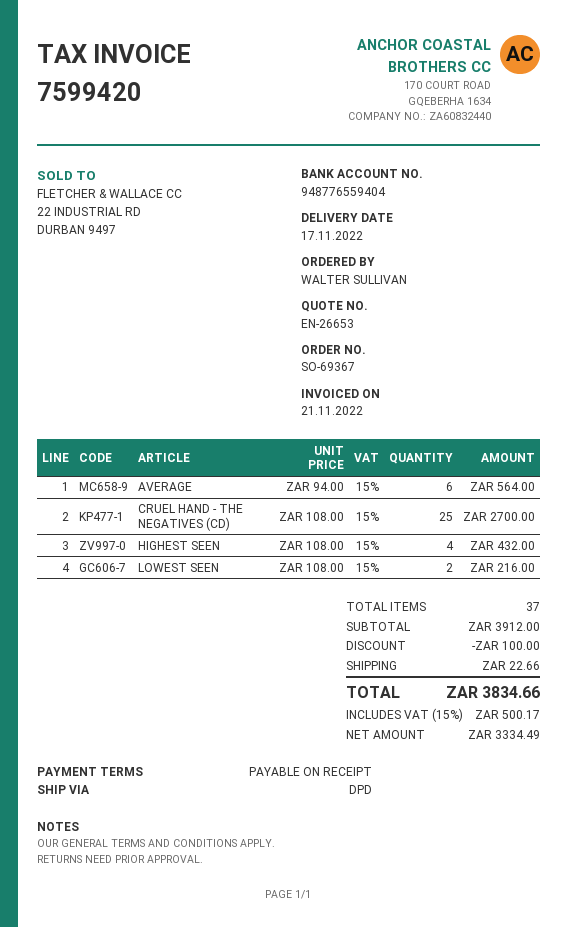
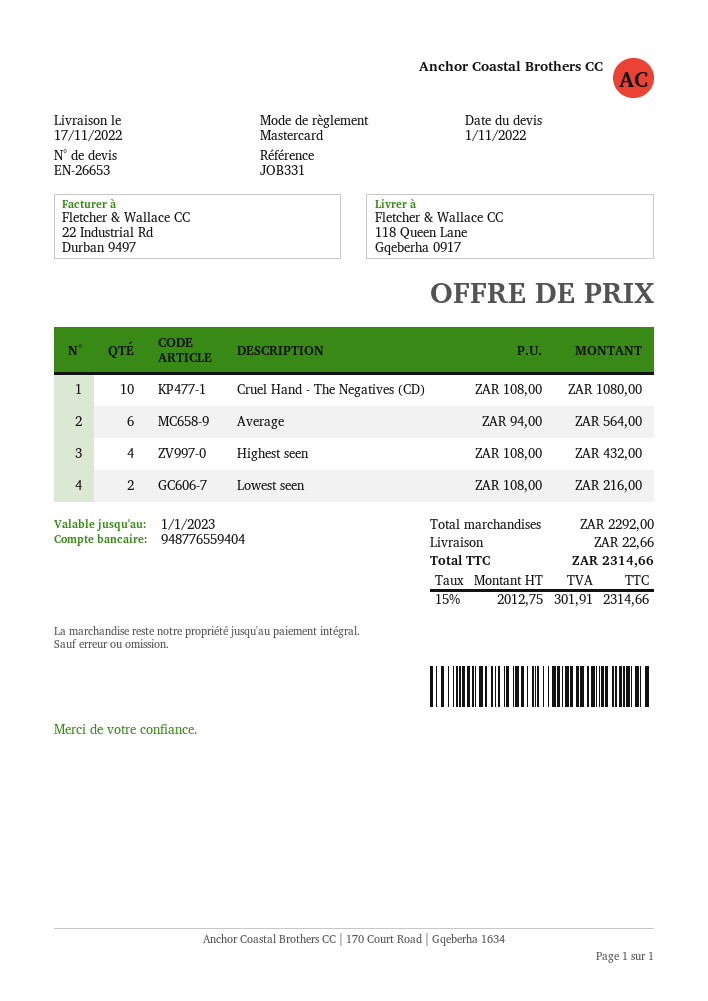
CRUEL HAND - THE NEGATIVES (CD): 25 x 108.00 = 2700.00 -> 10 x 108.00 = 1080.00
subtotal: 3912.00 -> 2292.00
discount: 100.00 -> none
net: 3334.49 -> 2012.75
tax: 15% = 500.17 -> 15% = 301.91
total: 3834.66 -> 2314.66

